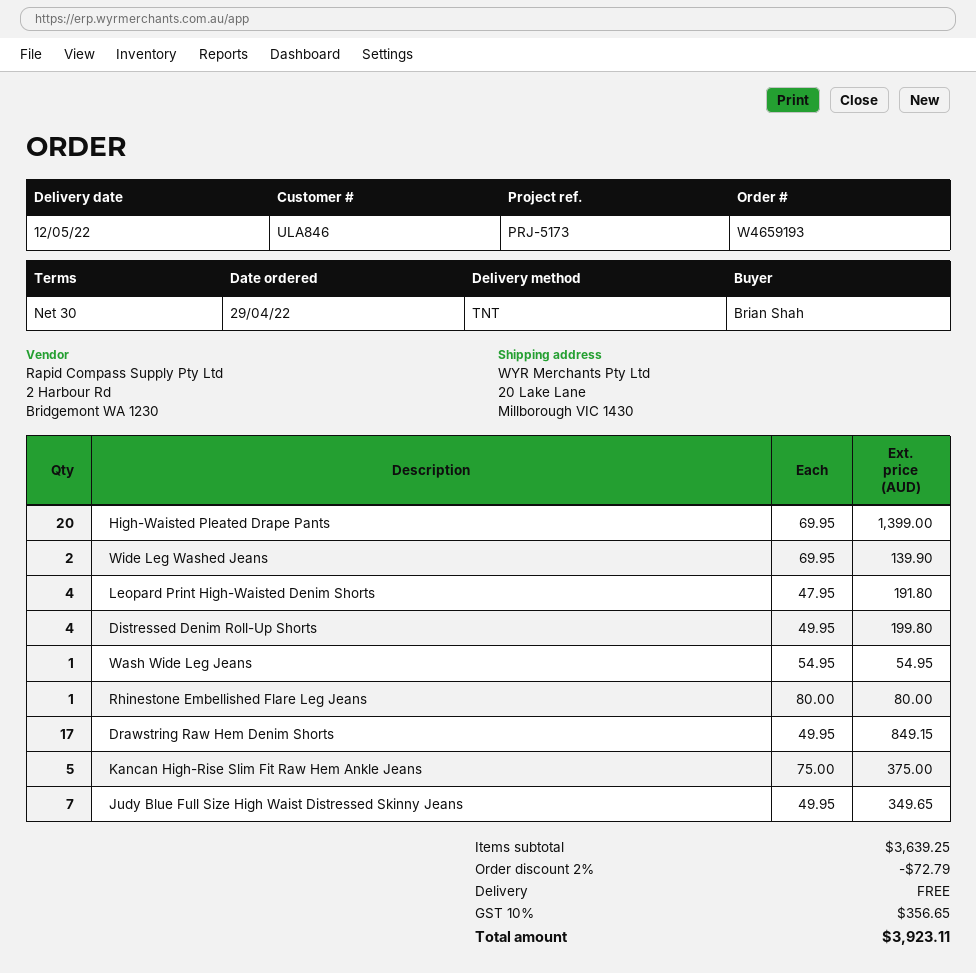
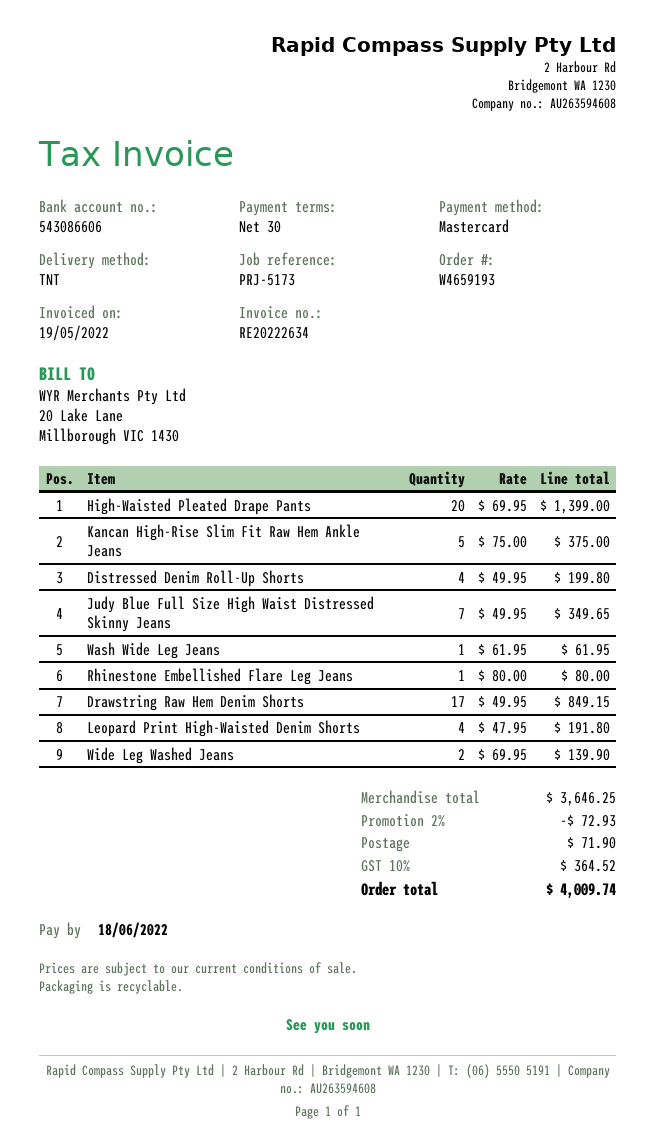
Wash Wide Leg Jeans: 1 x 54.95 = 54.95 -> 1 x 61.95 = 61.95
subtotal: 3639.25 -> 3646.25
discount: 2% = 72.79 -> 2% = 72.93
shipping: 0.00 -> 71.90
tax: 10% = 356.65 -> 10% = 364.52
total: 3923.11 -> 4009.74

